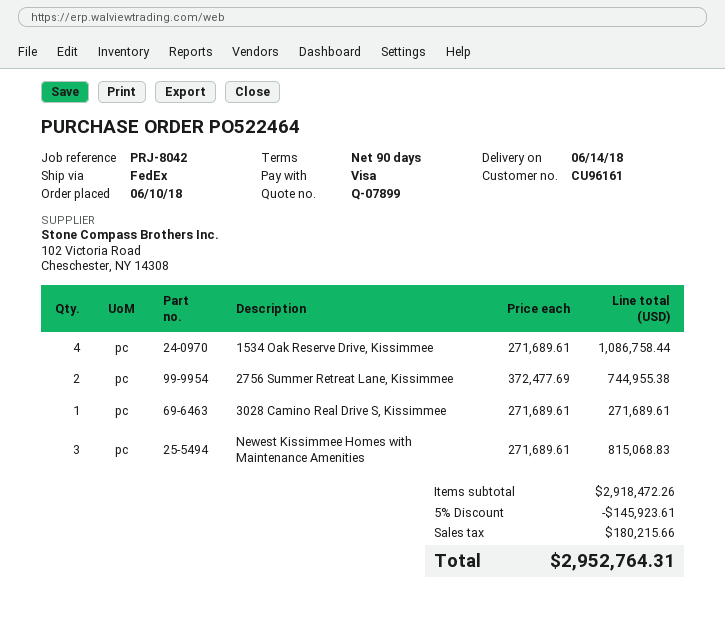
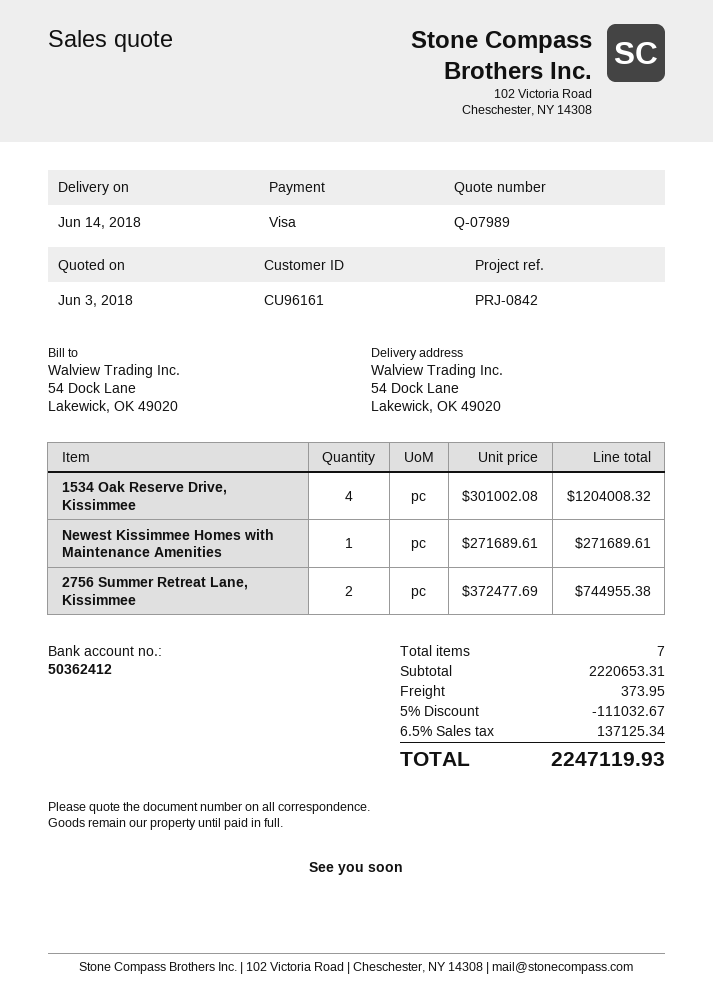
quote number: Q-07899 -> Q-07989
reference: PRJ-8042 -> PRJ-0842
1534 Oak Reserve Drive, Kissimmee: 4 x 271689.61 = 1086758.44 -> 4 x 301002.08 = 1204008.32
3028 Camino Real Drive S, Kissimmee: 1 x 271689.61 = 271689.61 -> none
Newest Kissimmee Homes with Maintenance Amenities: 3 x 271689.61 = 815068.83 -> 1 x 271689.61 = 271689.61
subtotal: 2918472.26 -> 2220653.31
discount: 5% = 145923.61 -> 5% = 111032.67
shipping: none -> 373.95
tax: 180215.66 -> 137125.34
total: 2952764.31 -> 2247119.93

